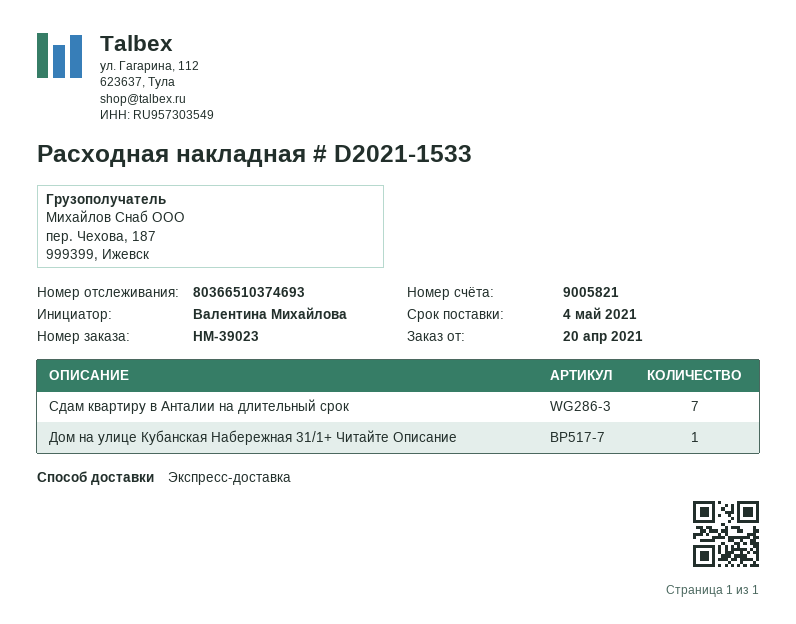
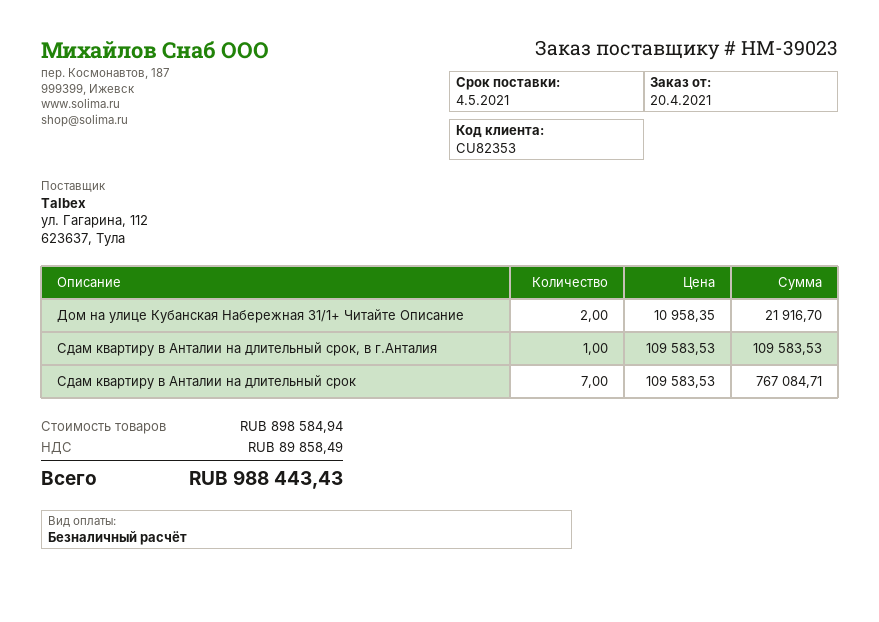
Дом на улице Кубанская Набережная 31/1+ Читайте Описание: 1 -> 2
Сдам квартиру в Анталии на длительный срок, в г.Анталия: none -> 1

